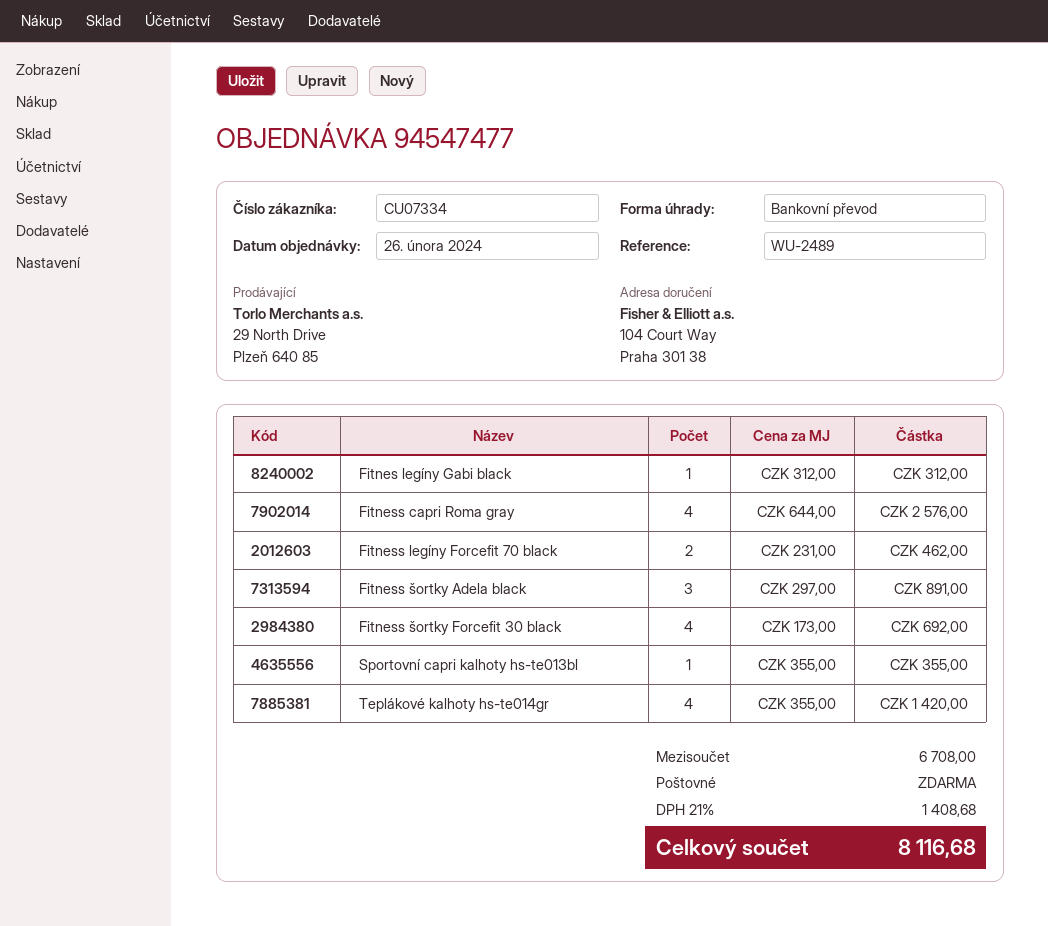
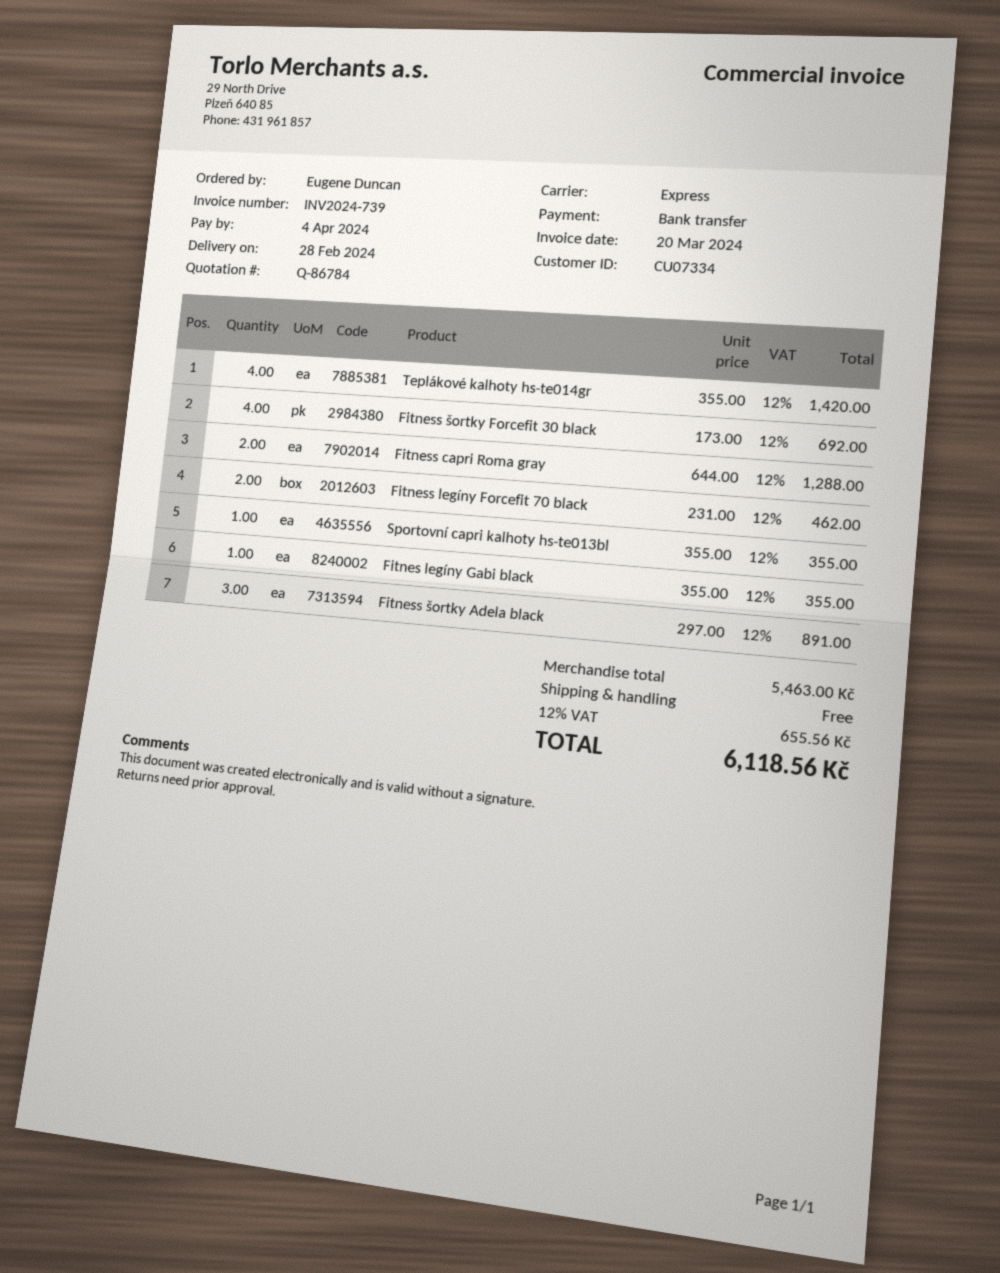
Fitnes legíny Gabi black: 1 x 312.00 = 312.00 -> 1 x 355.00 = 355.00
Fitness capri Roma gray: 4 x 644.00 = 2576.00 -> 2 x 644.00 = 1288.00
subtotal: 6708.00 -> 5463.00
tax: 21% = 1408.68 -> 12% = 655.56
total: 8116.68 -> 6118.56

